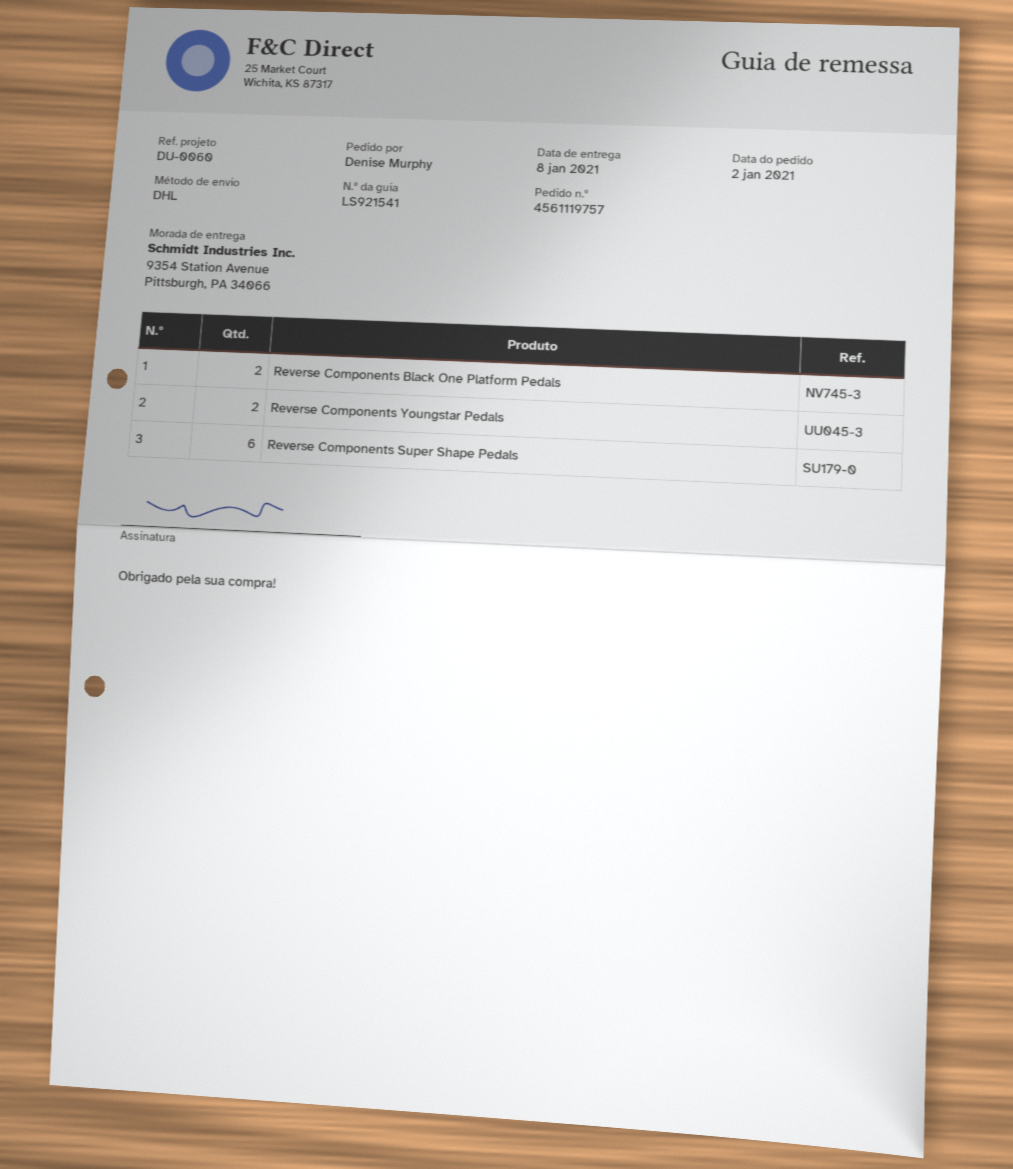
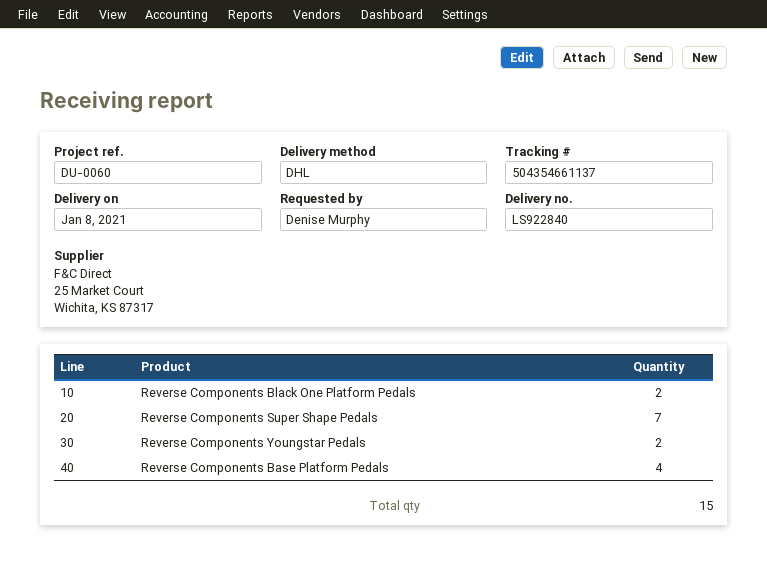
delivery note number: LS921541 -> LS922840
Reverse Components Super Shape Pedals: 6 -> 7
Reverse Components Base Platform Pedals: none -> 4

